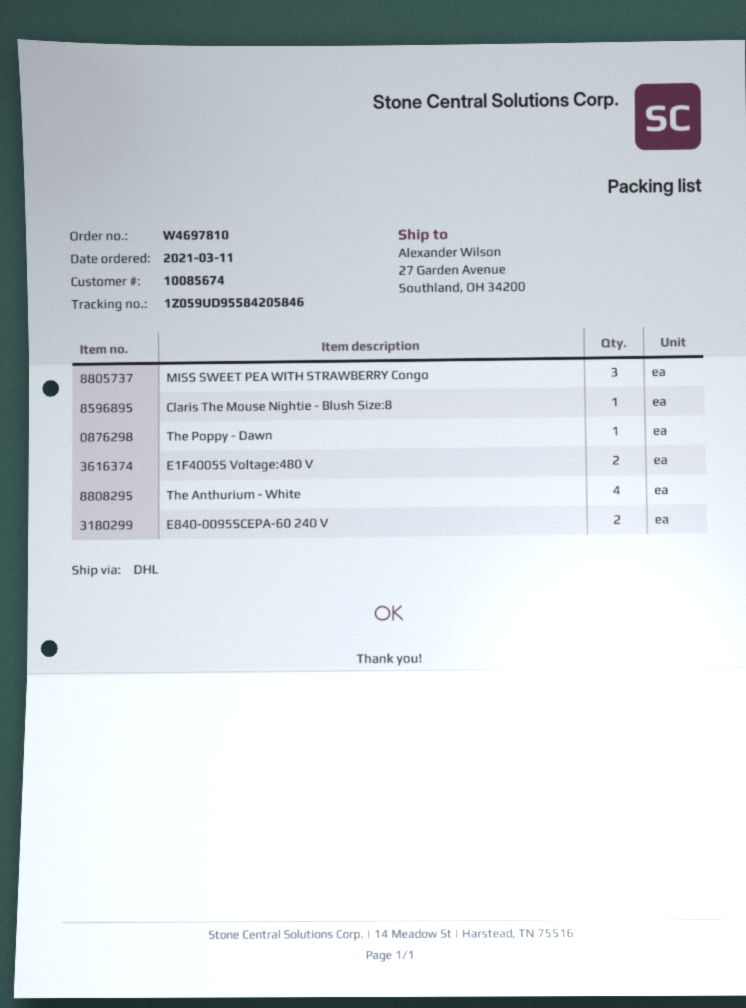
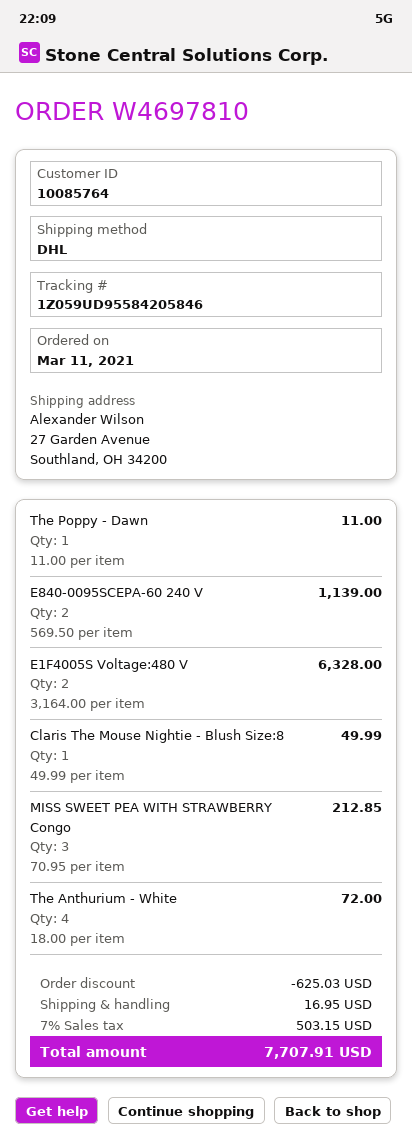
customer number: 10085674 -> 10085764

